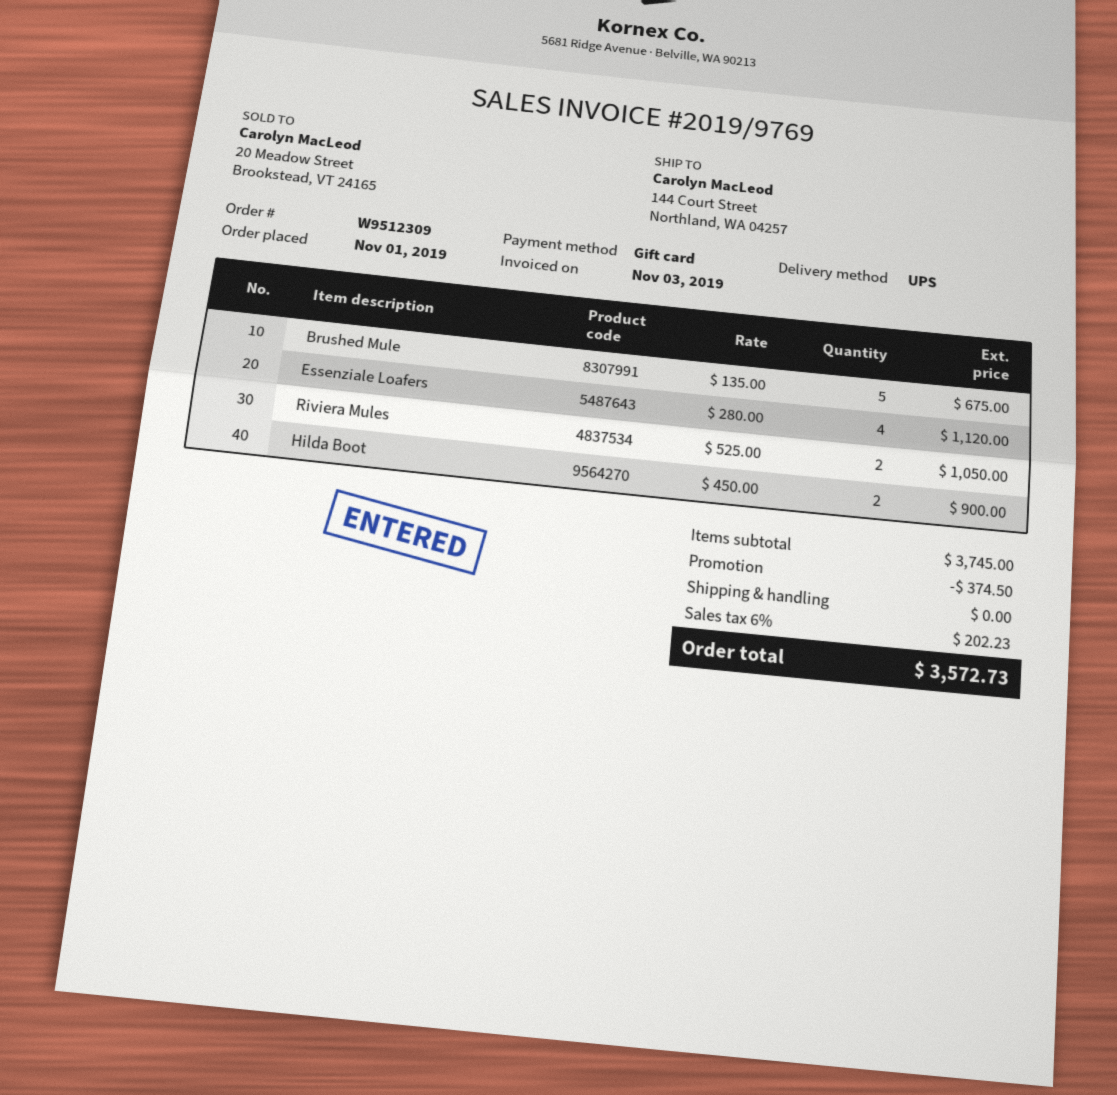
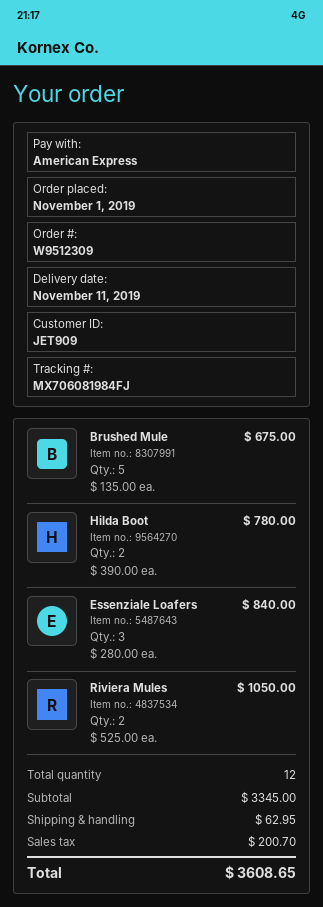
payment method: gift card -> American Express
Essenziale Loafers: 4 x 280.00 = 1120.00 -> 3 x 280.00 = 840.00
Hilda Boot: 2 x 450.00 = 900.00 -> 2 x 390.00 = 780.00
subtotal: 3745.00 -> 3345.00
discount: 374.50 -> none
shipping: 0.00 -> 62.95
tax: 202.23 -> 200.70
total: 3572.73 -> 3608.65

